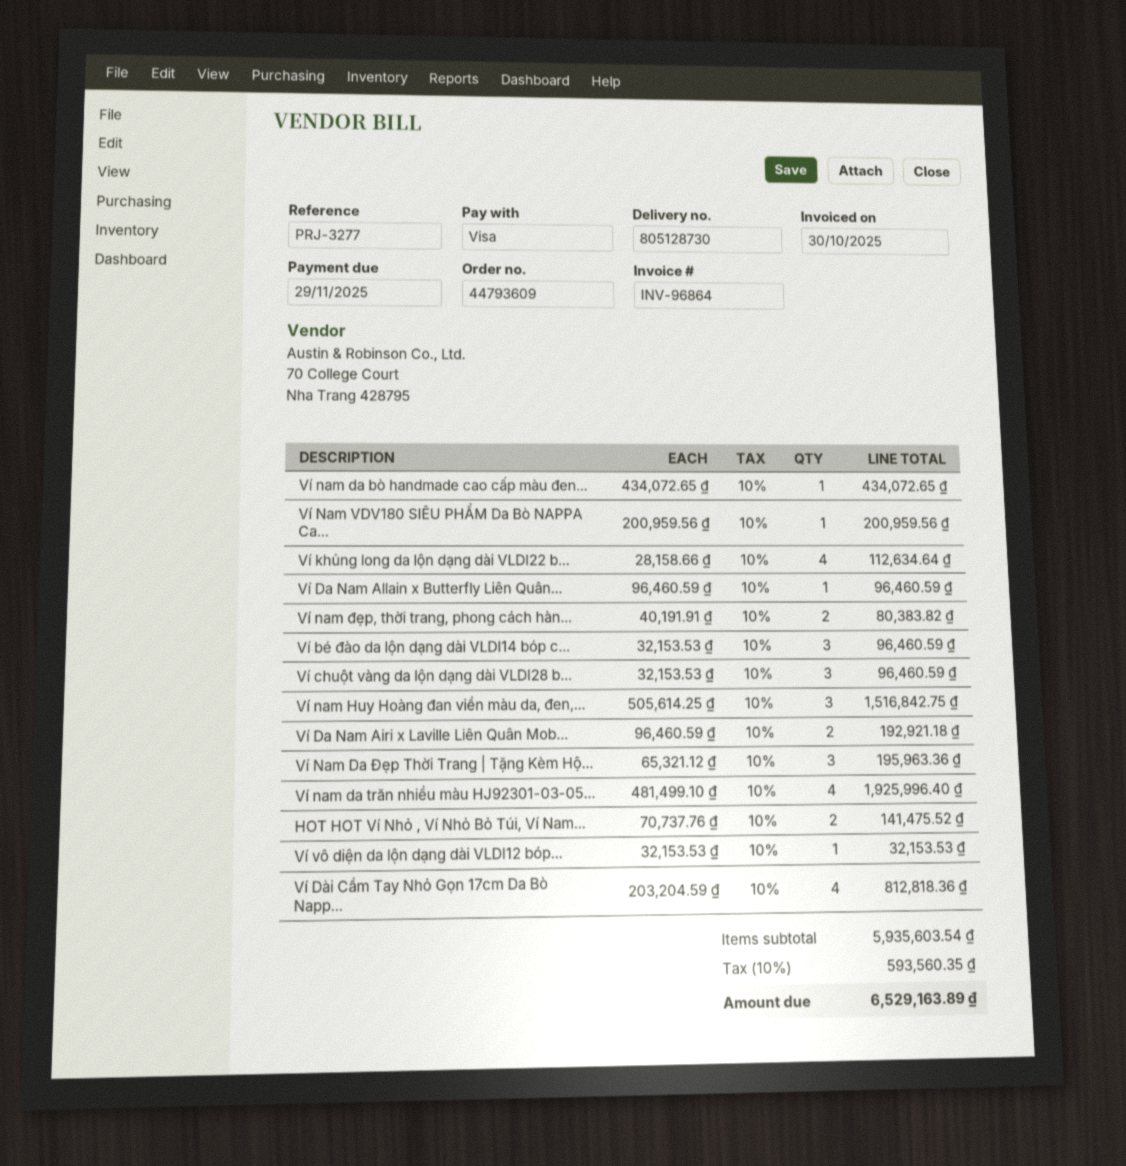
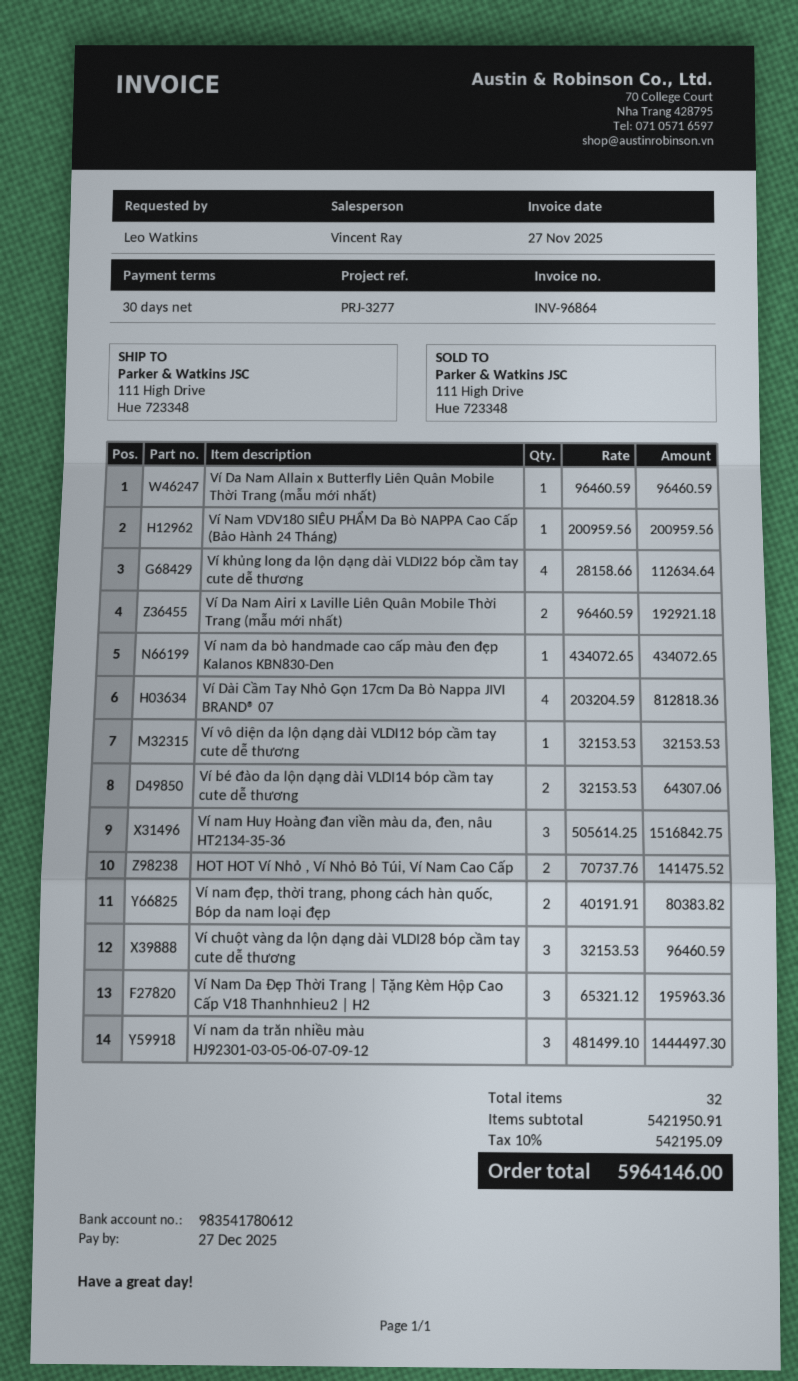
invoice date: 2025-10-30 -> 2025-11-27
due date: 2025-11-29 -> 2025-12-27
Ví bé đào da lộn dạng dài VLDI14 bóp c...: 3 x 32153.53 = 96460.59 -> 2 x 32153.53 = 64307.06
Ví nam da trăn nhiều màu HJ92301-03-05...: 4 x 481499.10 = 1925996.40 -> 3 x 481499.10 = 1444497.30
subtotal: 5935603.54 -> 5421950.91
tax: 10% = 593560.35 -> 10% = 542195.09
total: 6529163.89 -> 5964146.00

